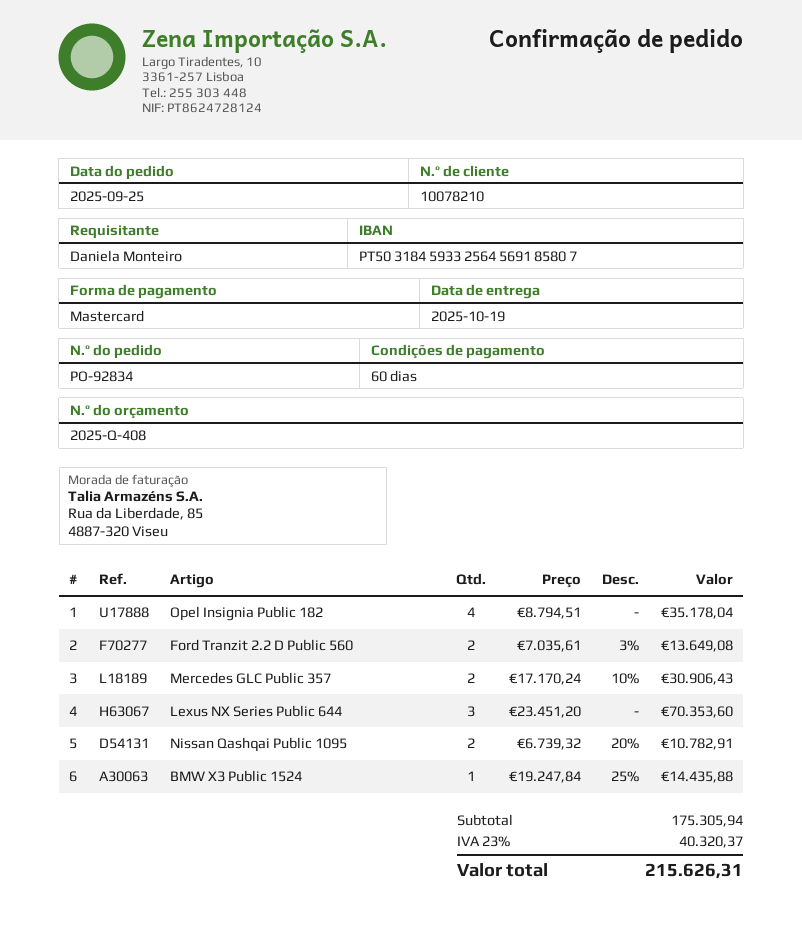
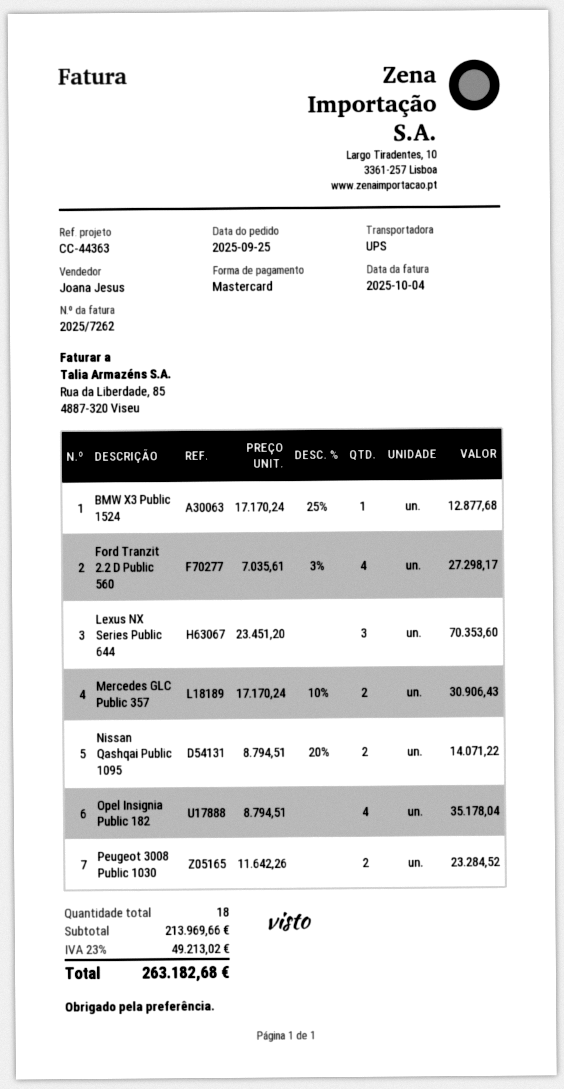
Ford Tranzit 2.2 D Public 560: 2 x 7035.61 - 3% = 13649.08 -> 4 x 7035.61 - 3% = 27298.17
Nissan Qashqai Public 1095: 2 x 6739.32 - 20% = 10782.91 -> 2 x 8794.51 - 20% = 14071.22
BMW X3 Public 1524: 1 x 19247.84 - 25% = 14435.88 -> 1 x 17170.24 - 25% = 12877.68
Peugeot 3008 Public 1030: none -> 2 x 11642.26 = 23284.52
subtotal: 175305.94 -> 213969.66
tax: 23% = 40320.37 -> 23% = 49213.02
total: 215626.31 -> 263182.68

